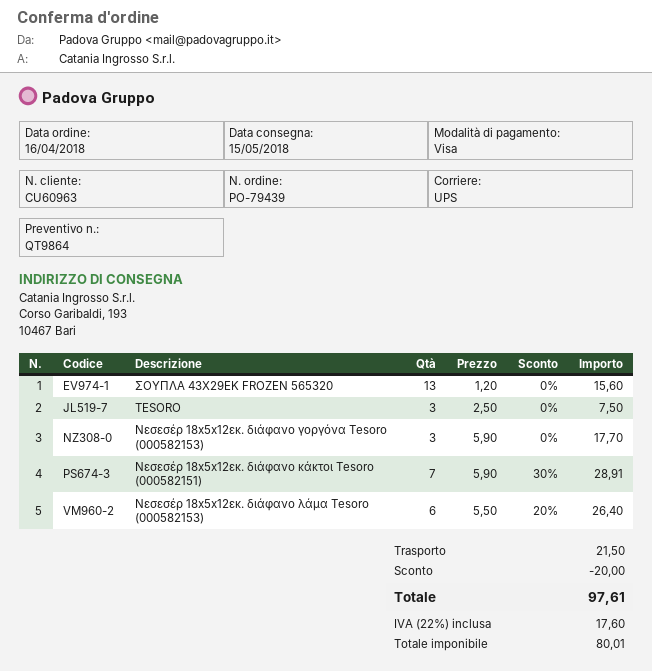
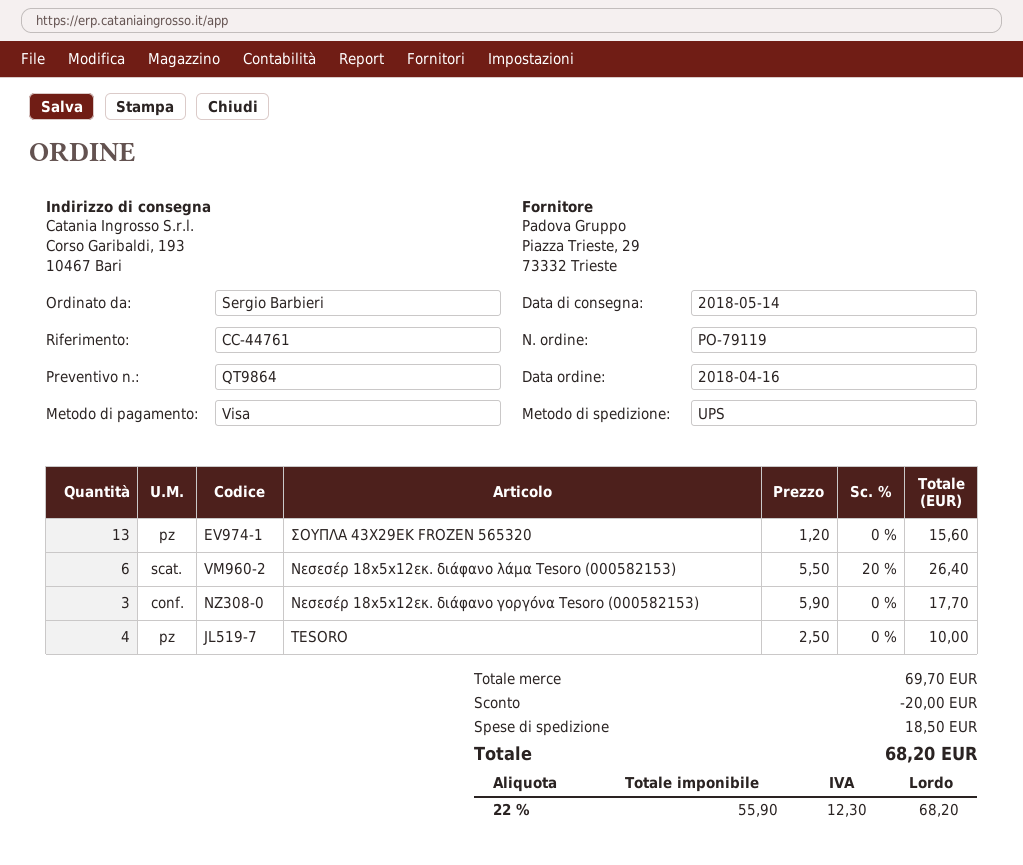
order number: PO-79439 -> PO-79119
delivery date: 2018-05-15 -> 2018-05-14
TESORO: 3 x 2.50 = 7.50 -> 4 x 2.50 = 10.00
Νεσεσέρ 18x5x12εκ. διάφανο κάκτοι Tesoro (000582151): 7 x 5.90 - 30% = 28.91 -> none
shipping: 21.50 -> 18.50
net: 80.01 -> 55.90
tax: 22% = 17.60 -> 22% = 12.30
total: 97.61 -> 68.20

